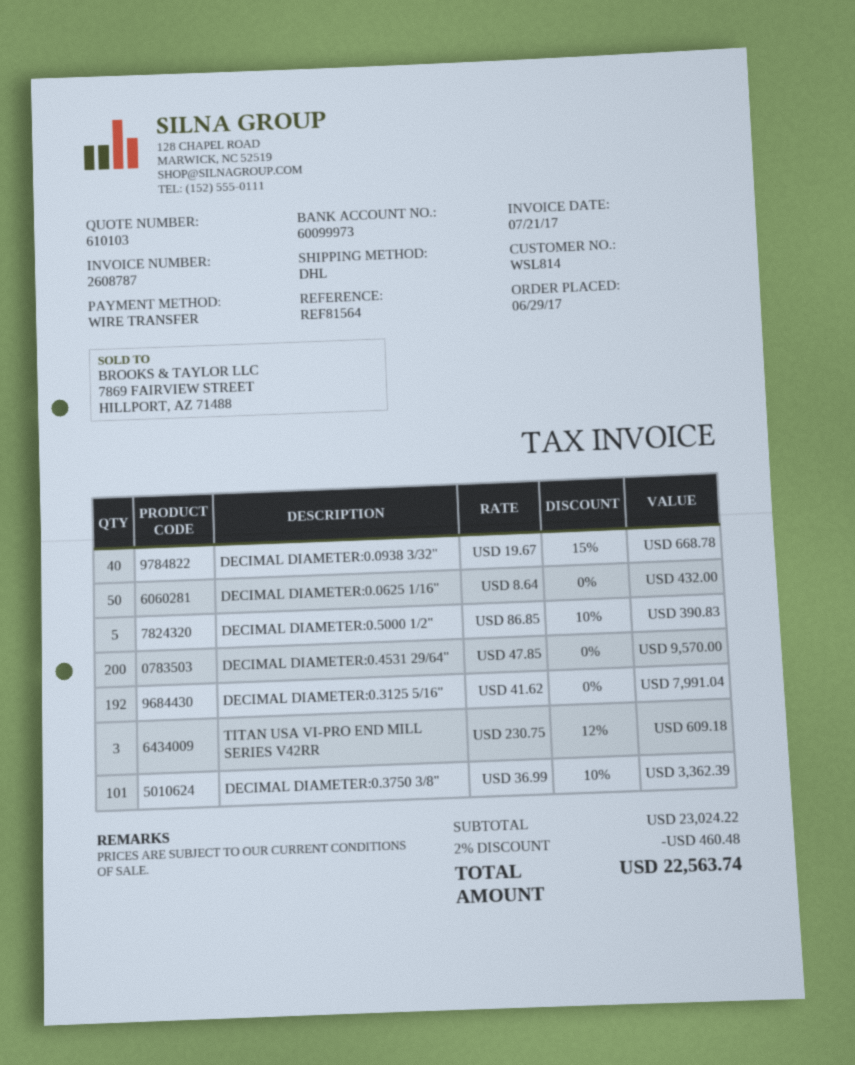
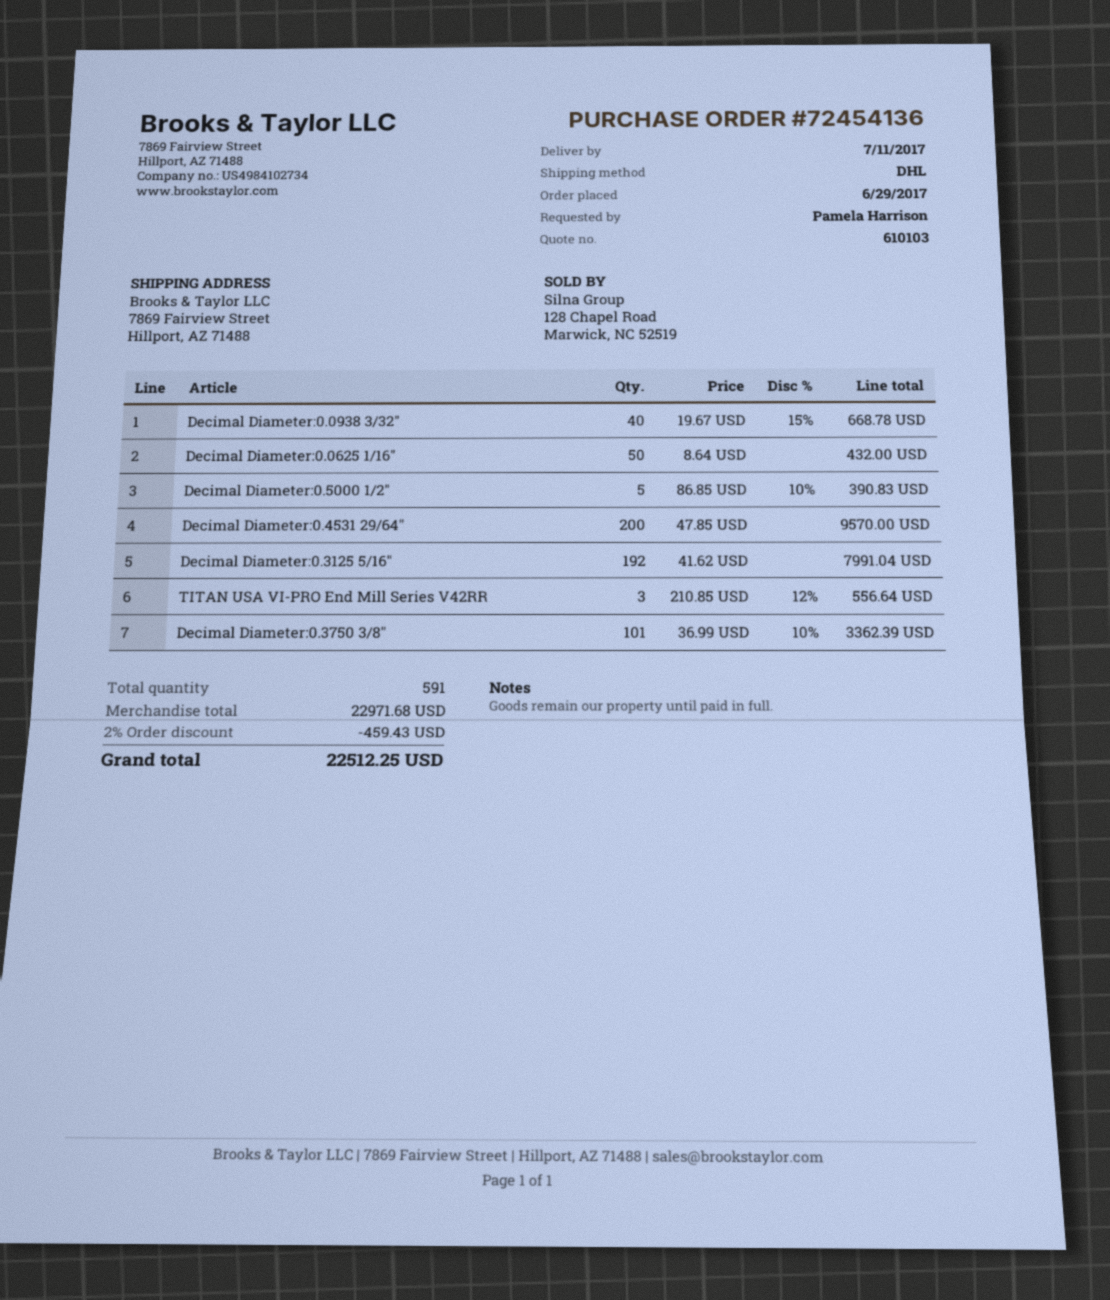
TITAN USA VI-PRO END MILL SERIES V42RR: 3 x 230.75 - 12% = 609.18 -> 3 x 210.85 - 12% = 556.64
subtotal: 23024.22 -> 22971.68
discount: 2% = 460.48 -> 2% = 459.43
total: 22563.74 -> 22512.25

